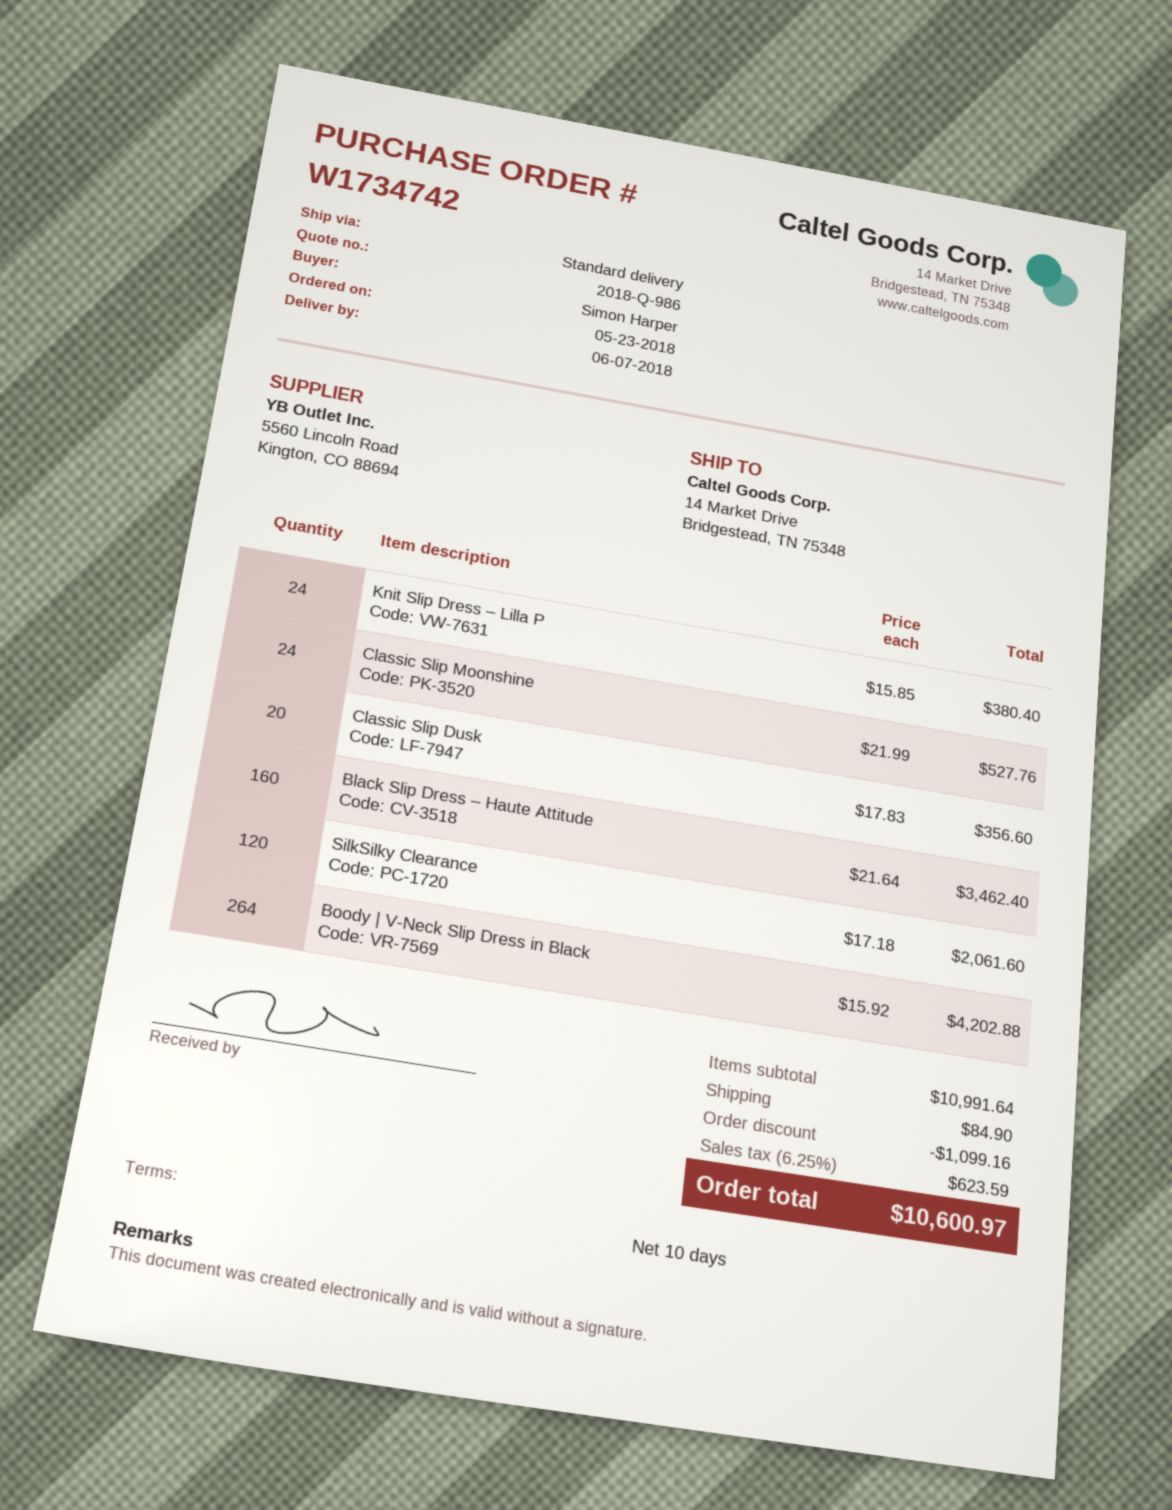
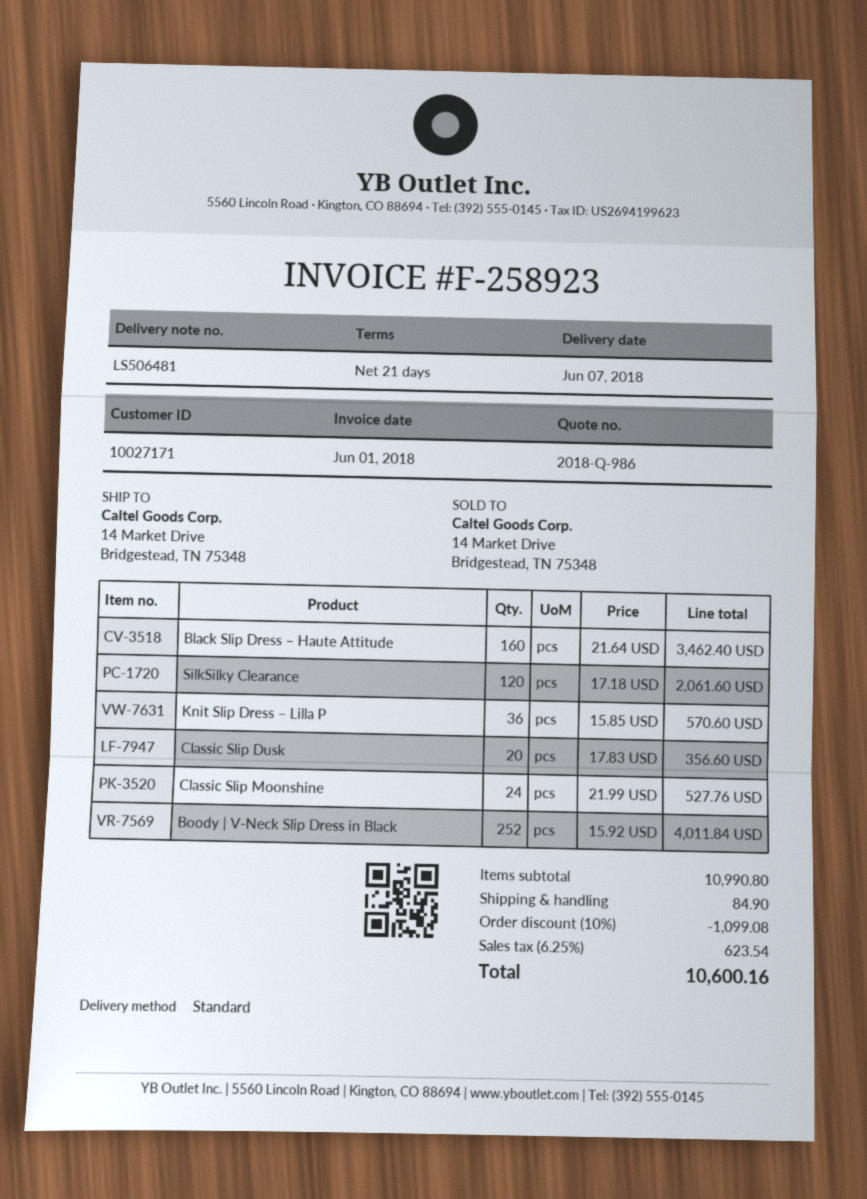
payment terms: 10 days -> 21 days
Knit Slip Dress – Lilla P: 24 x 15.85 = 380.40 -> 36 x 15.85 = 570.60
Boody | V-Neck Slip Dress in Black: 264 x 15.92 = 4202.88 -> 252 x 15.92 = 4011.84
subtotal: 10991.64 -> 10990.80
discount: 1099.16 -> 1099.08
tax: 6.25% = 623.59 -> 6.25% = 623.54
total: 10600.97 -> 10600.16

